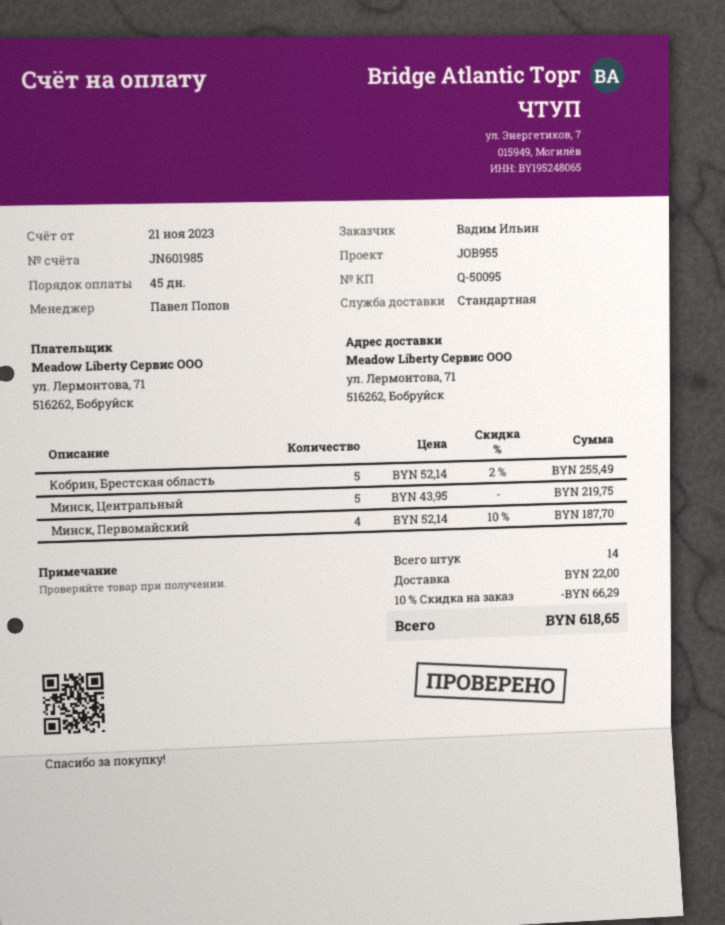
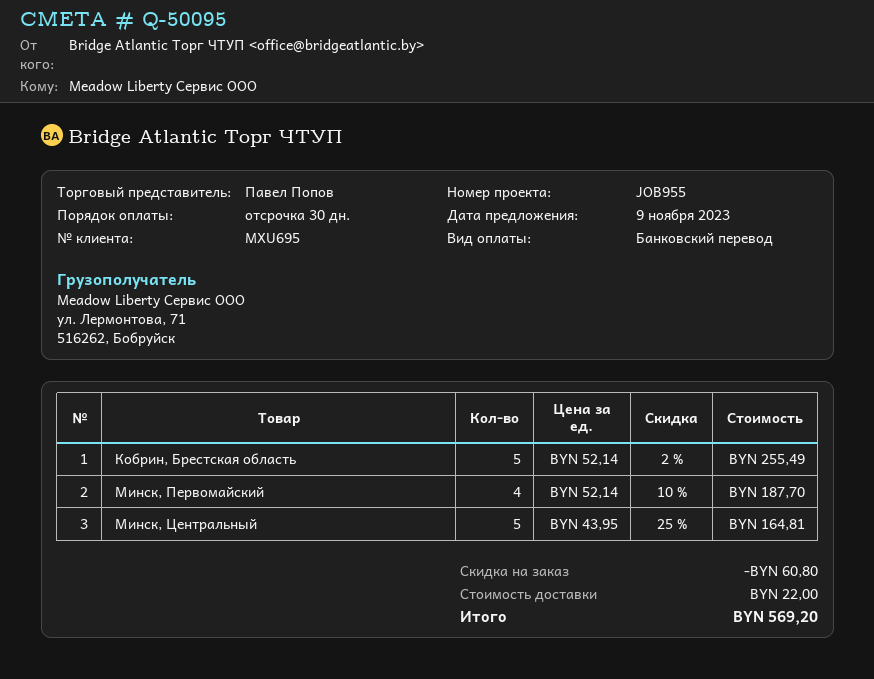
payment terms: 45 days -> 30 days
Минск, Центральный: 5 x 43.95 = 219.75 -> 5 x 43.95 - 25% = 164.81
discount: 66.29 -> 60.80
total: 618.65 -> 569.20

